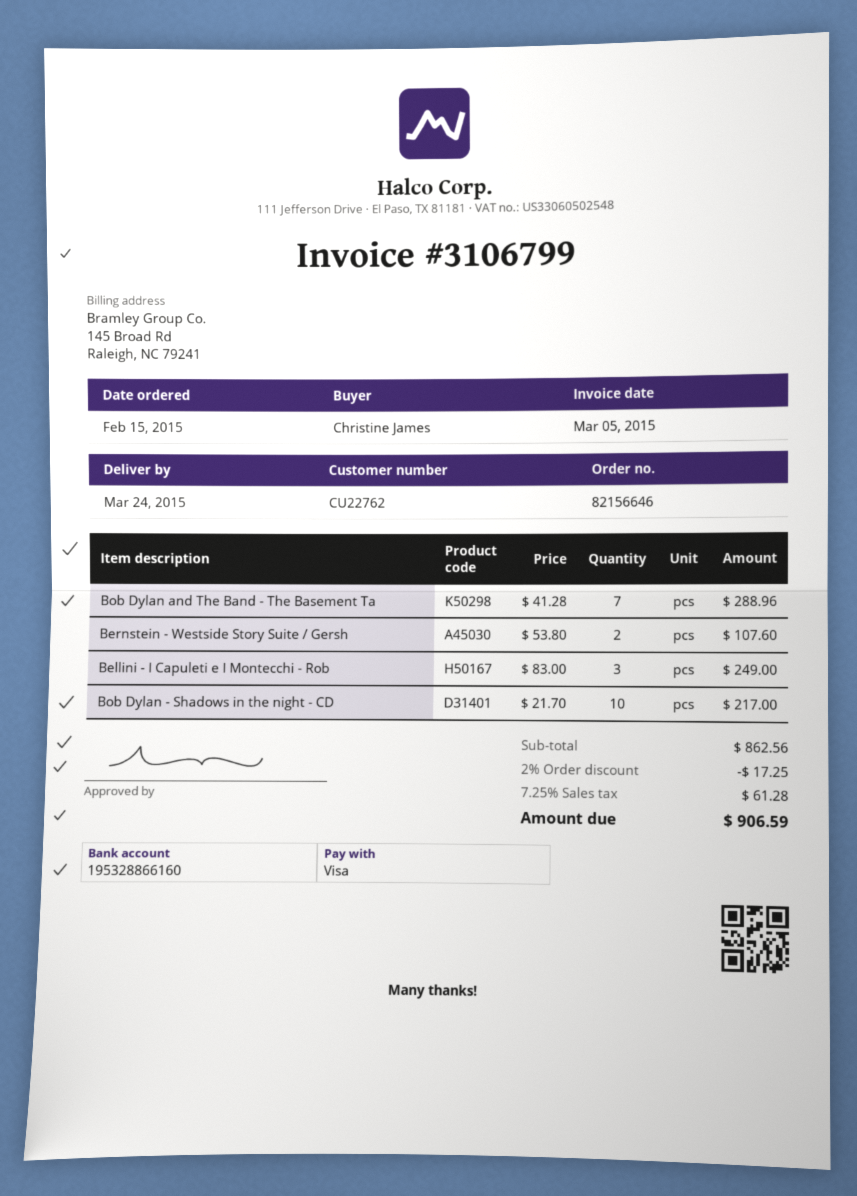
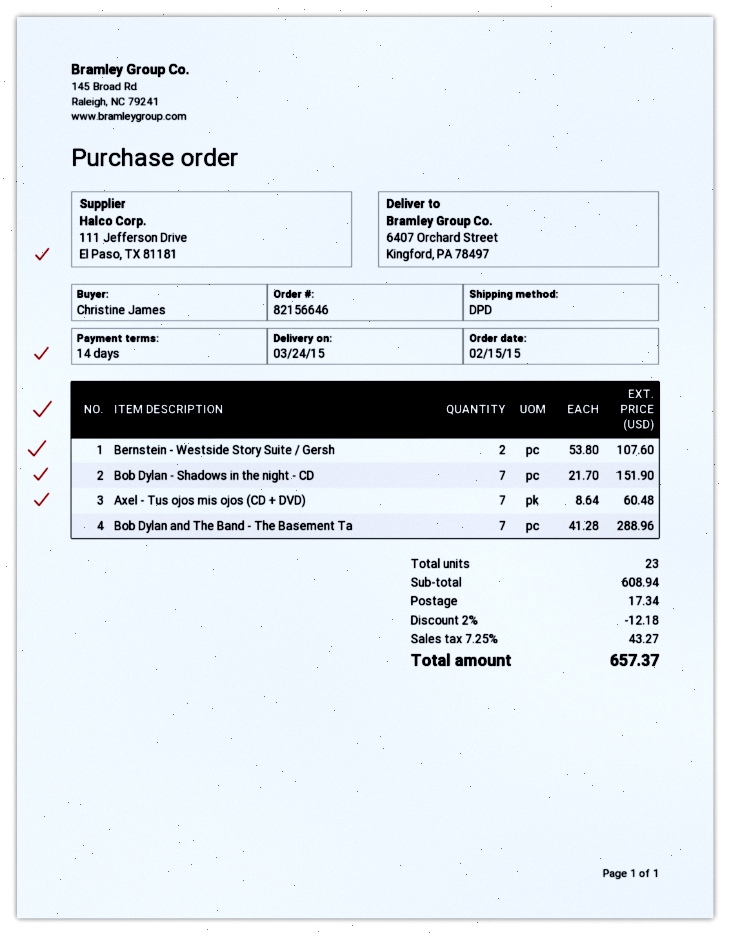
Bellini - I Capuleti e I Montecchi - Rob: 3 x 83.00 = 249.00 -> none
Bob Dylan - Shadows in the night - CD: 10 x 21.70 = 217.00 -> 7 x 21.70 = 151.90
Axel - Tus ojos mis ojos (CD + DVD): none -> 7 x 8.64 = 60.48
subtotal: 862.56 -> 608.94
discount: 2% = 17.25 -> 2% = 12.18
shipping: none -> 17.34
tax: 7.25% = 61.28 -> 7.25% = 43.27
total: 906.59 -> 657.37

